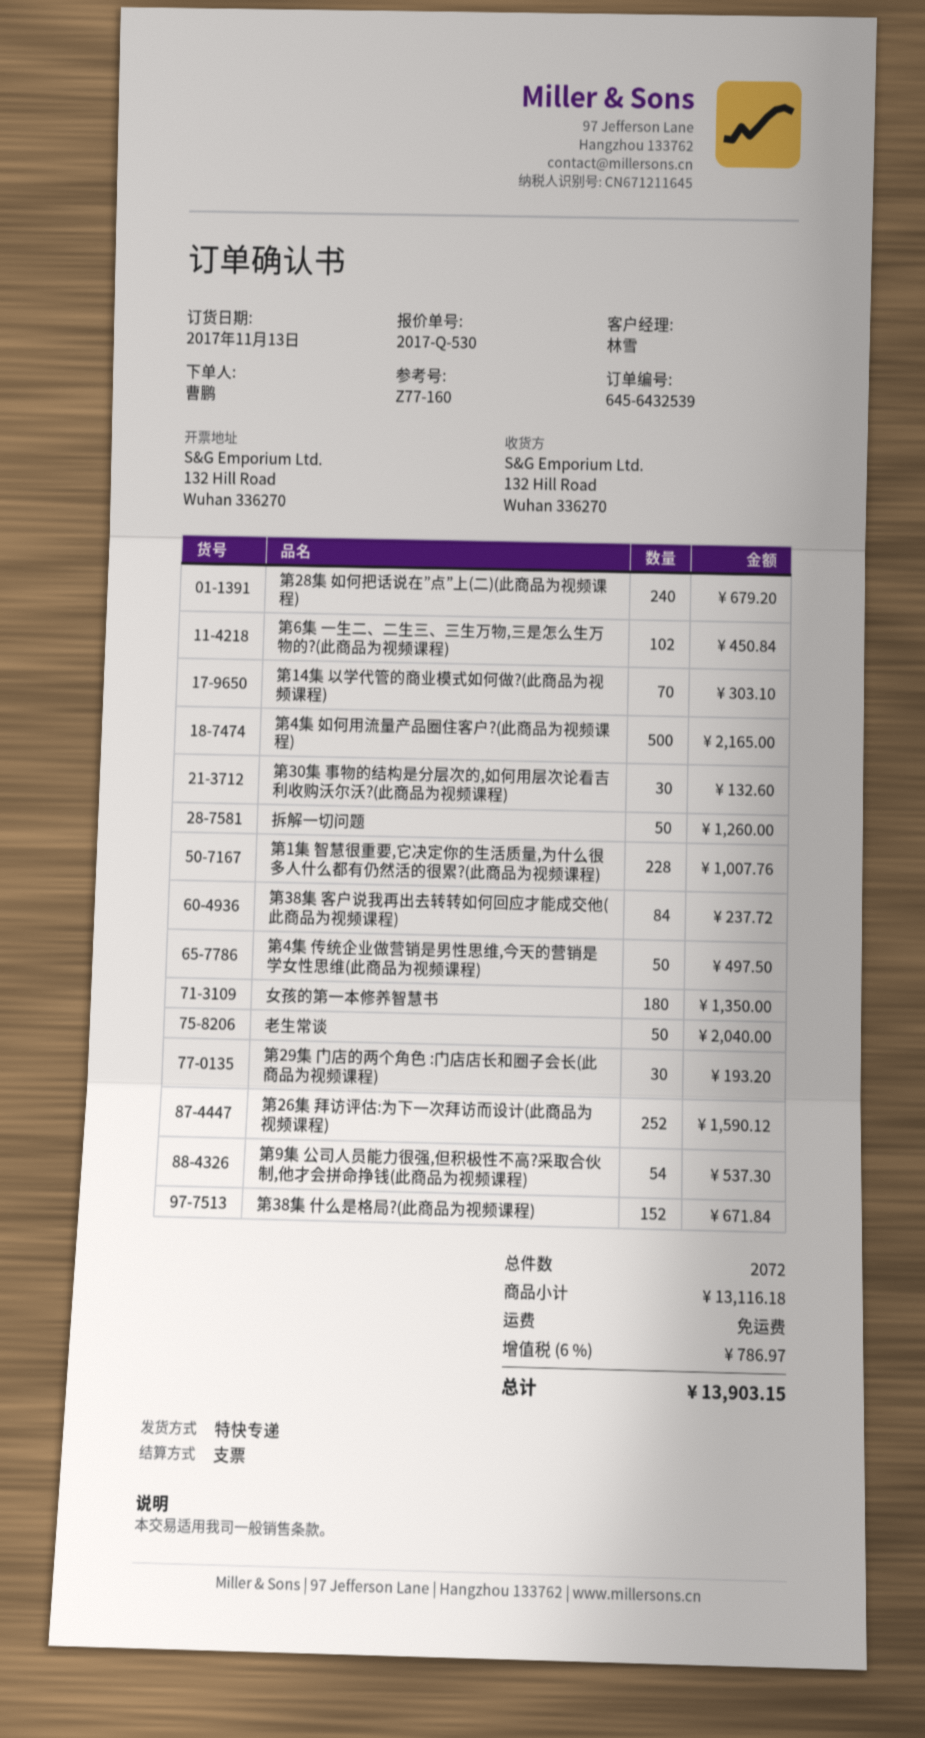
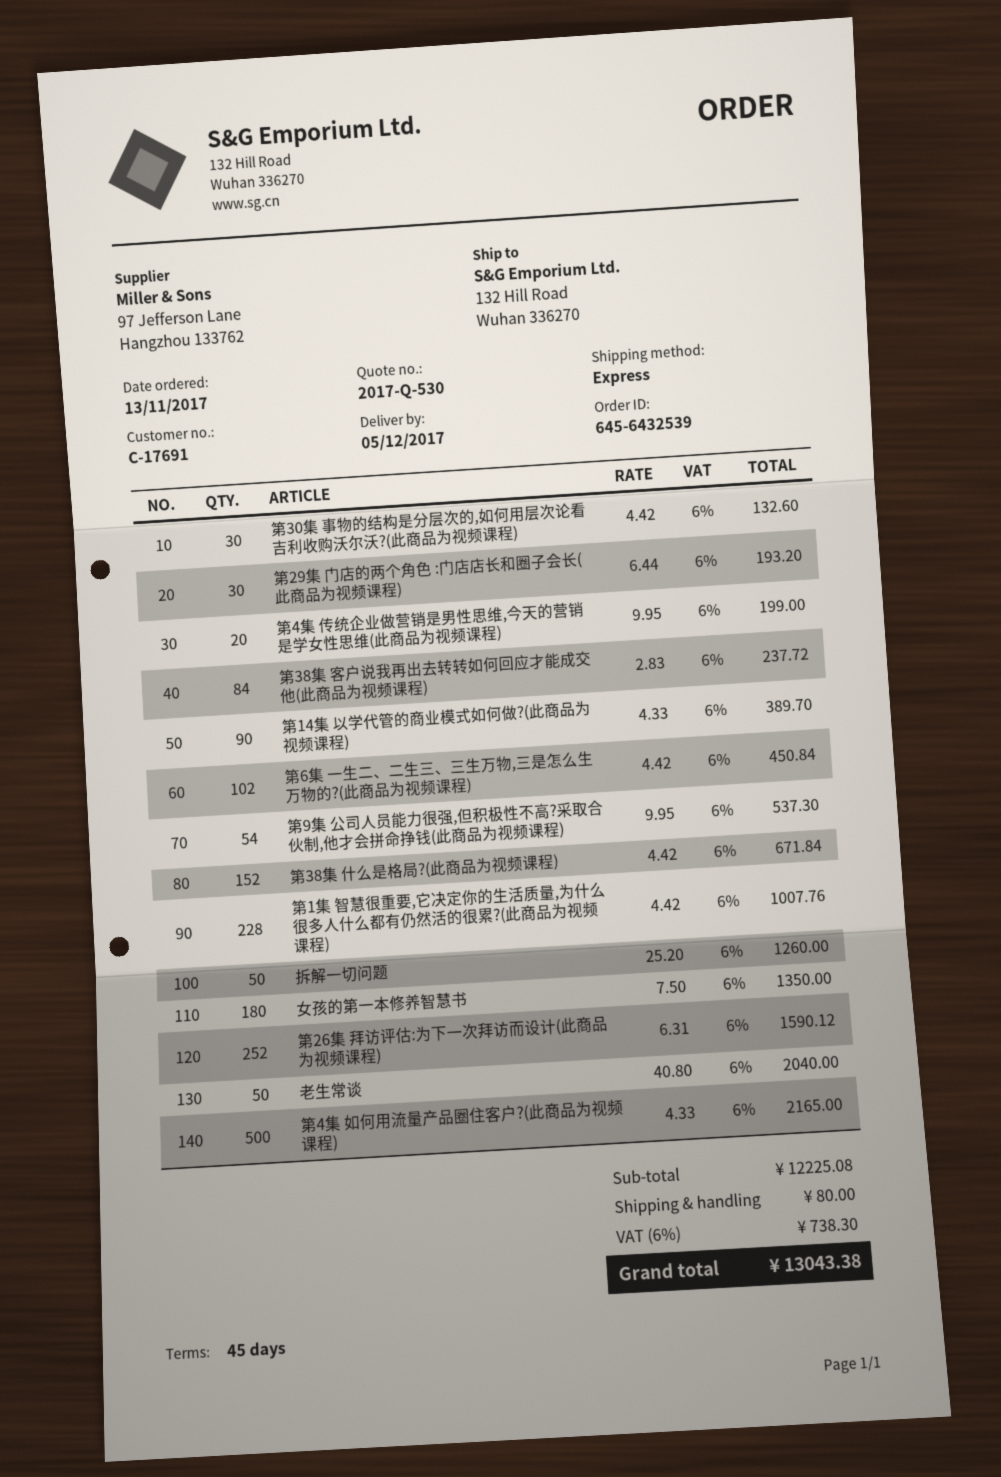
第28集 如何把话说在”点”上(二)(此商品为视频课程): 240 for 679.20 -> none
第14集 以学代管的商业模式如何做?(此商品为视频课程): 70 for 303.10 -> 90 for 389.70
第4集 传统企业做营销是男性思维,今天的营销是学女性思维(此商品为视频课程): 50 for 497.50 -> 20 for 199.00
subtotal: 13116.18 -> 12225.08
shipping: 0.00 -> 80.00
tax: 6% = 786.97 -> 6% = 738.30
total: 13903.15 -> 13043.38

